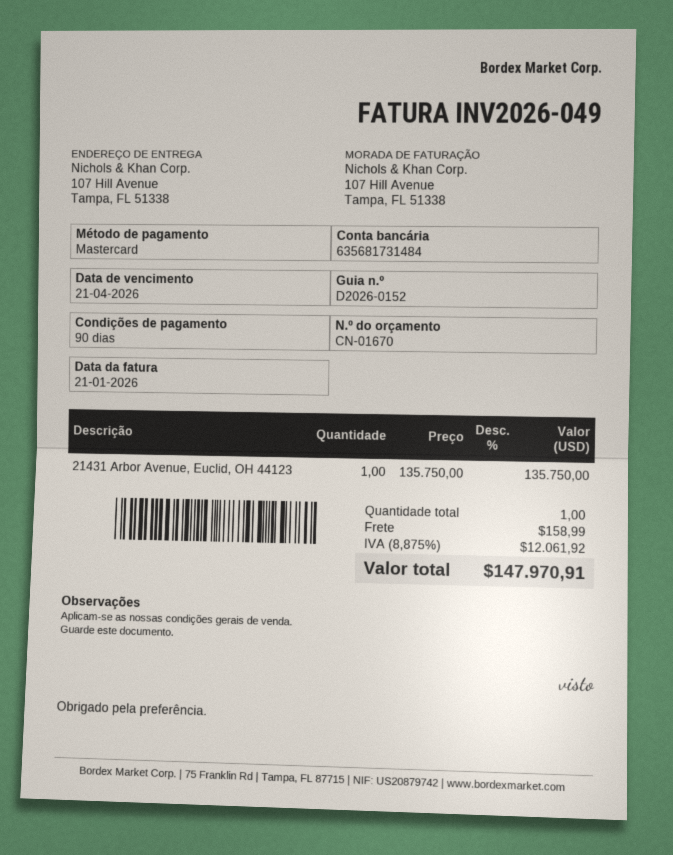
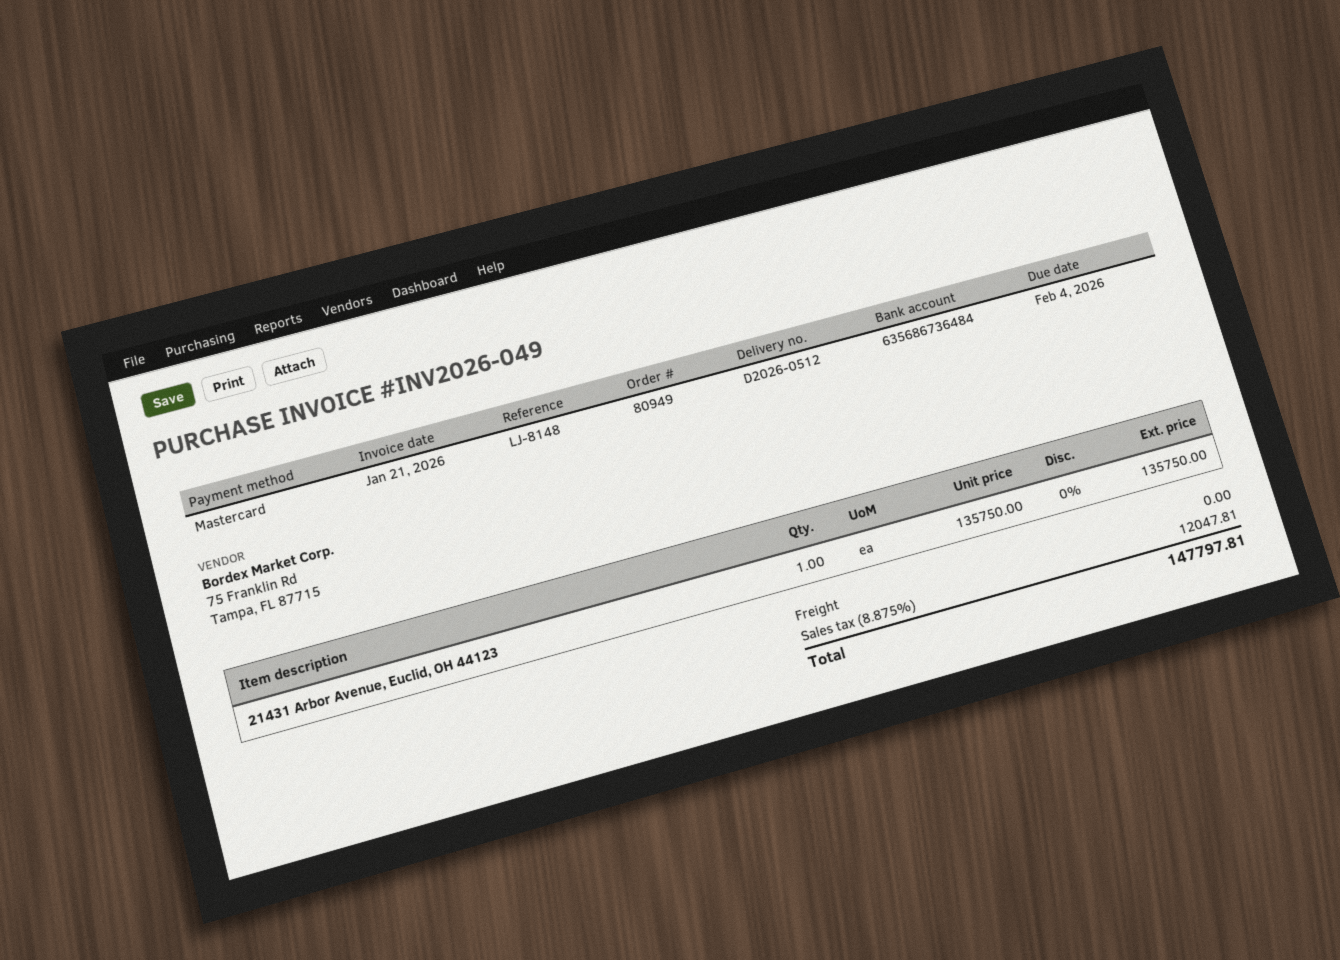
delivery note number: D2026-0152 -> D2026-0512
due date: 2026-04-21 -> 2026-02-04
bank account: 635681731484 -> 635686736484
shipping: 158.99 -> 0.00
tax: 8.875% = 12061.92 -> 8.875% = 12047.81
total: 147970.91 -> 147797.81

